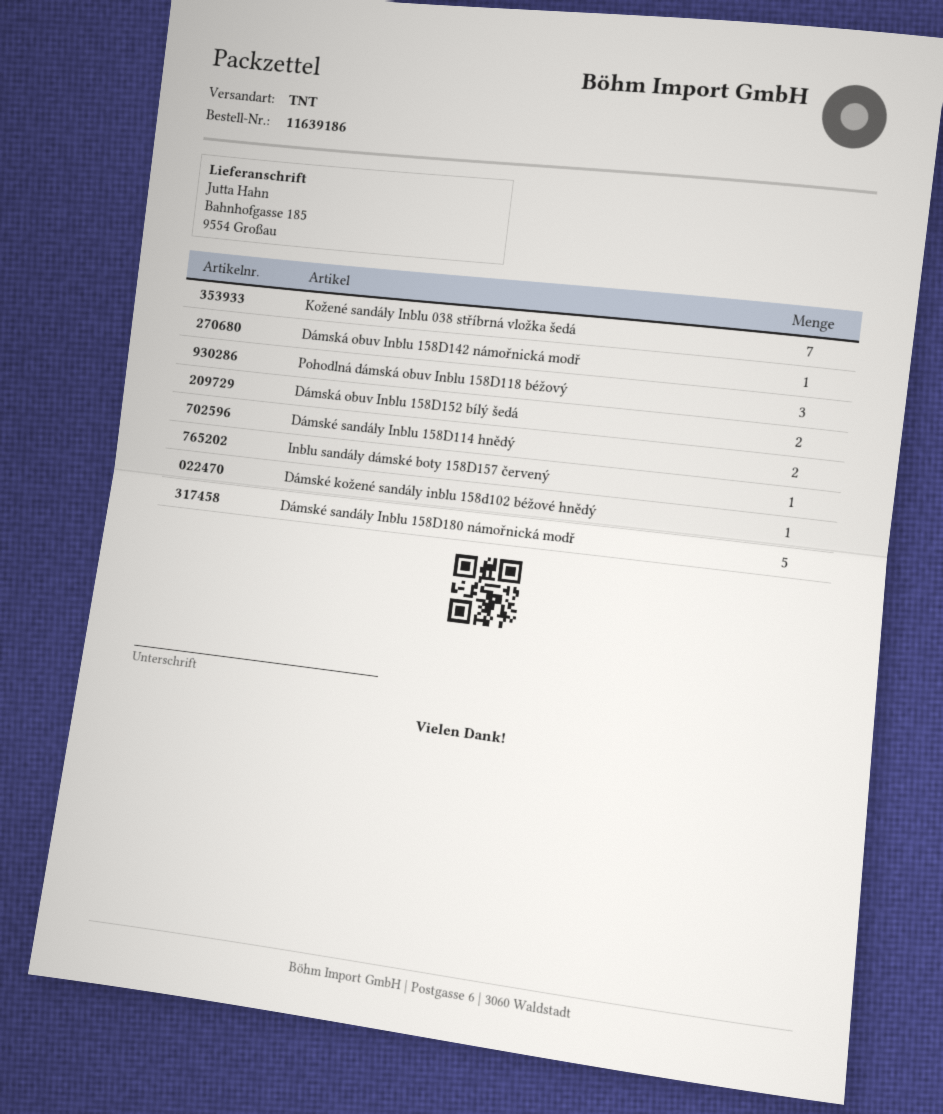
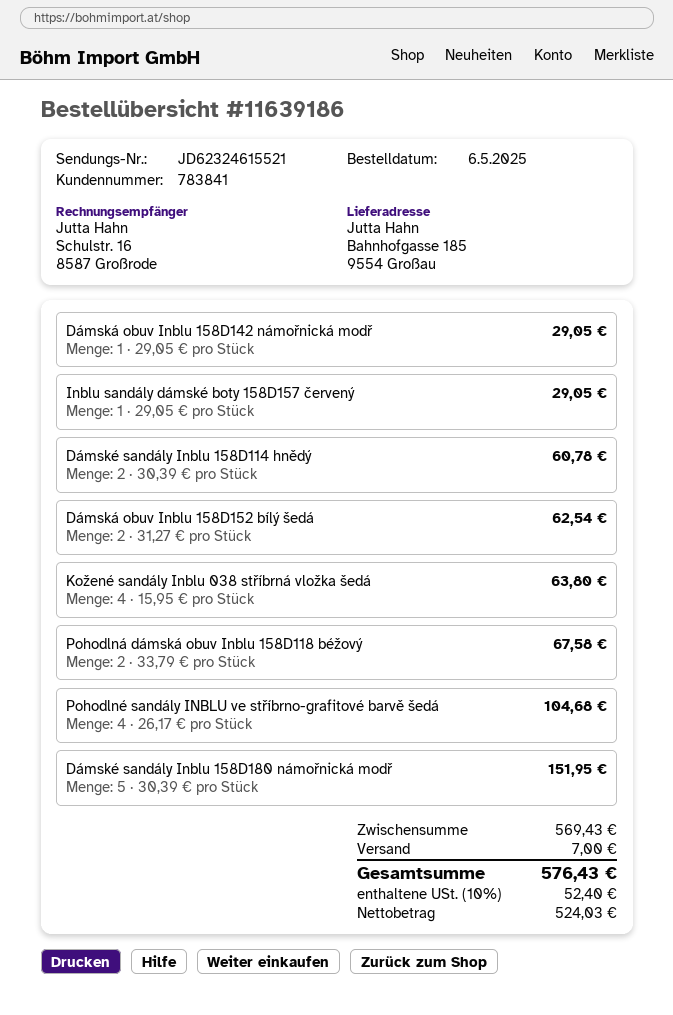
Kožené sandály Inblu 038 stříbrná vložka šedá: 7 -> 4
Pohodlná dámská obuv Inblu 158D118 béžový: 3 -> 2
Dámské kožené sandály inblu 158d102 béžové hnědý: 1 -> none
Pohodlné sandály INBLU ve stříbrno-grafitové barvě šedá: none -> 4

